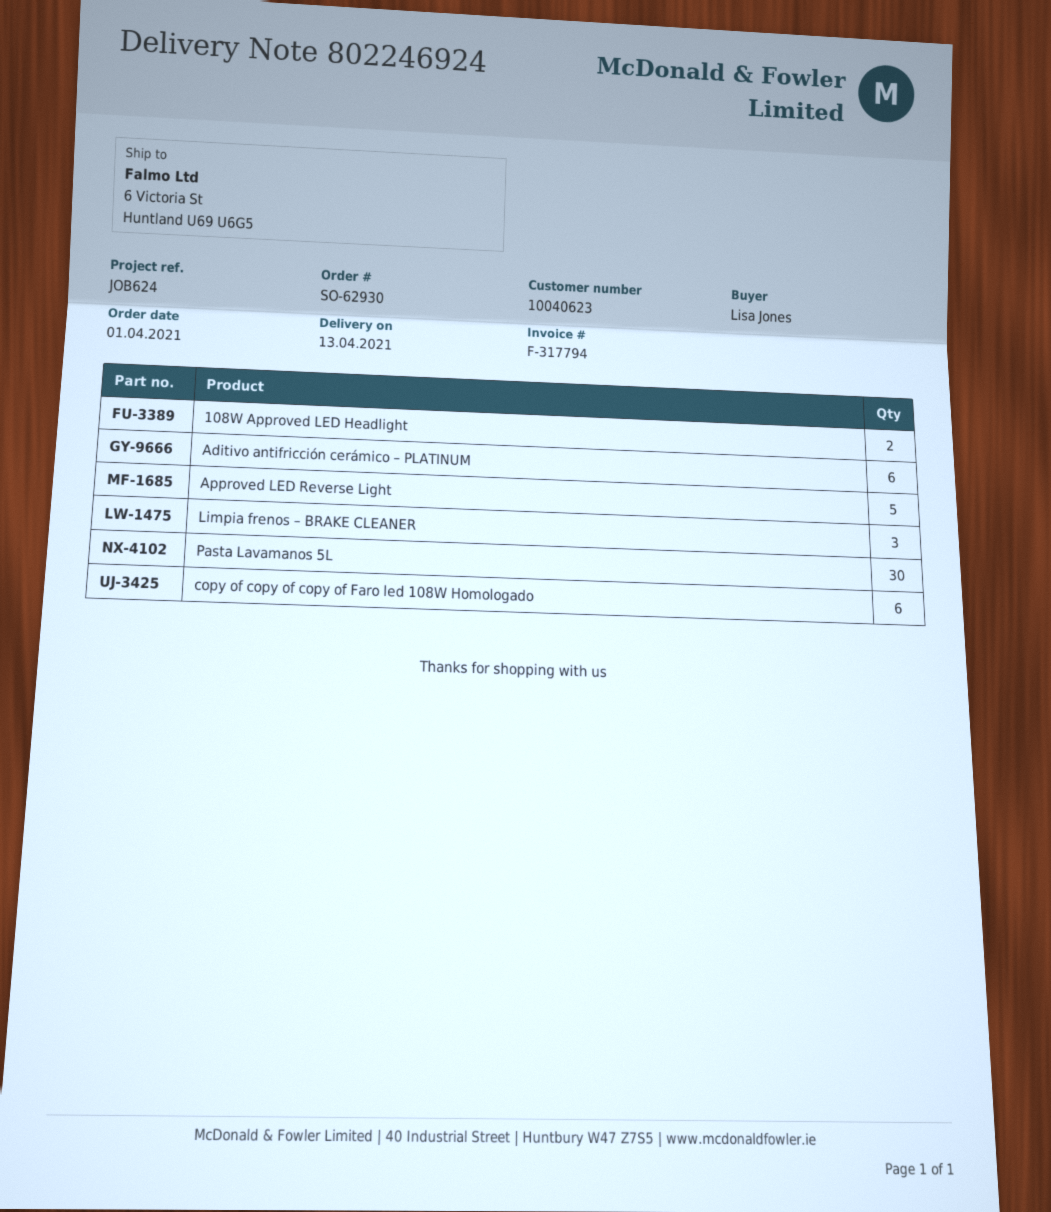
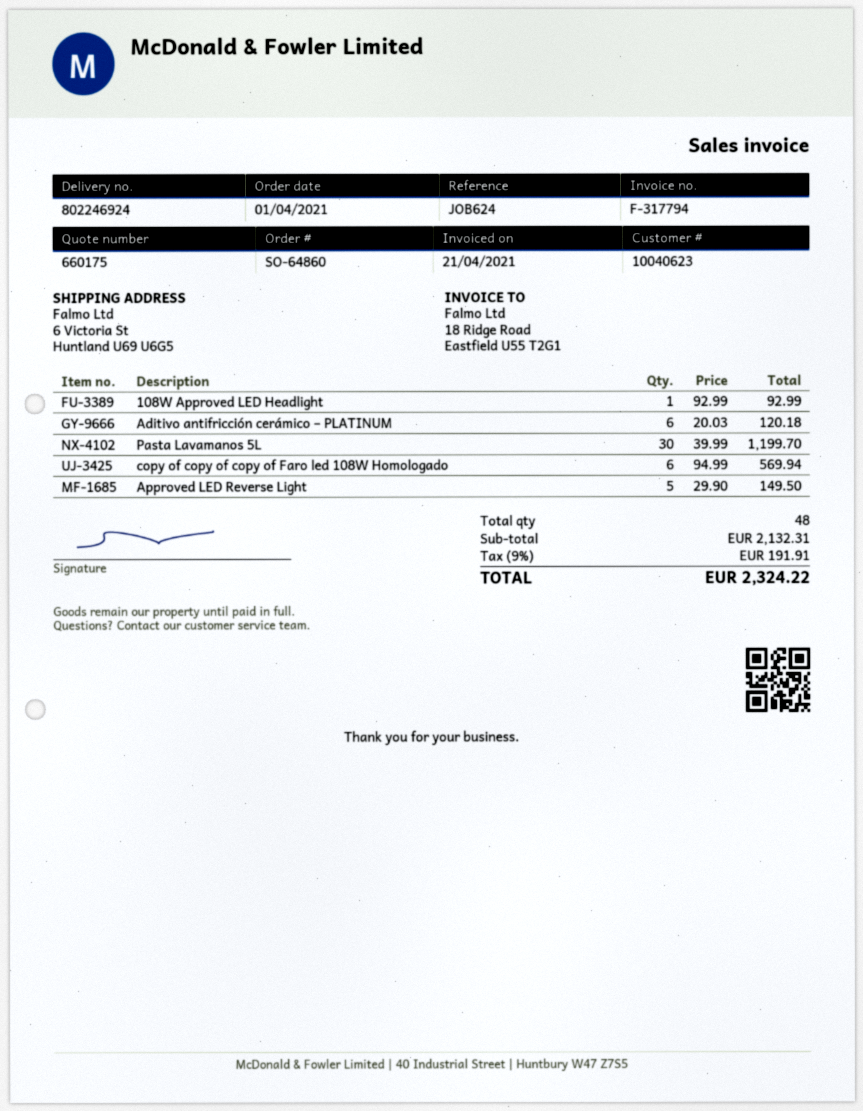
order number: SO-62930 -> SO-64860
108W Approved LED Headlight: 2 -> 1
Limpia frenos – BRAKE CLEANER: 3 -> none

